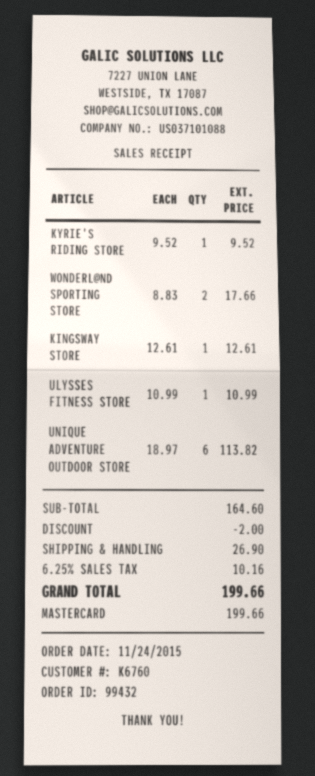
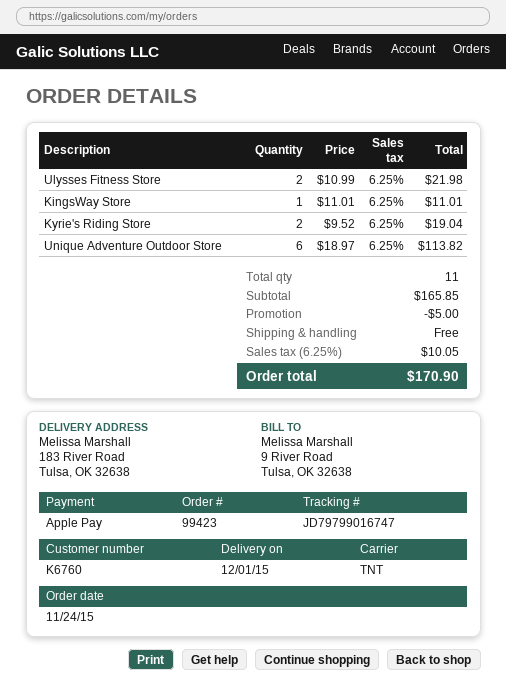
order number: 99432 -> 99423
payment method: Mastercard -> Apple Pay
KYRIE'S RIDING STORE: 1 x 9.52 = 9.52 -> 2 x 9.52 = 19.04
WONDERL@ND SPORTING STORE: 2 x 8.83 = 17.66 -> none
KINGSWAY STORE: 1 x 12.61 = 12.61 -> 1 x 11.01 = 11.01
ULYSSES FITNESS STORE: 1 x 10.99 = 10.99 -> 2 x 10.99 = 21.98
subtotal: 164.60 -> 165.85
discount: 2.00 -> 5.00
shipping: 26.90 -> 0.00
tax: 6.25% = 10.16 -> 6.25% = 10.05
total: 199.66 -> 170.90

